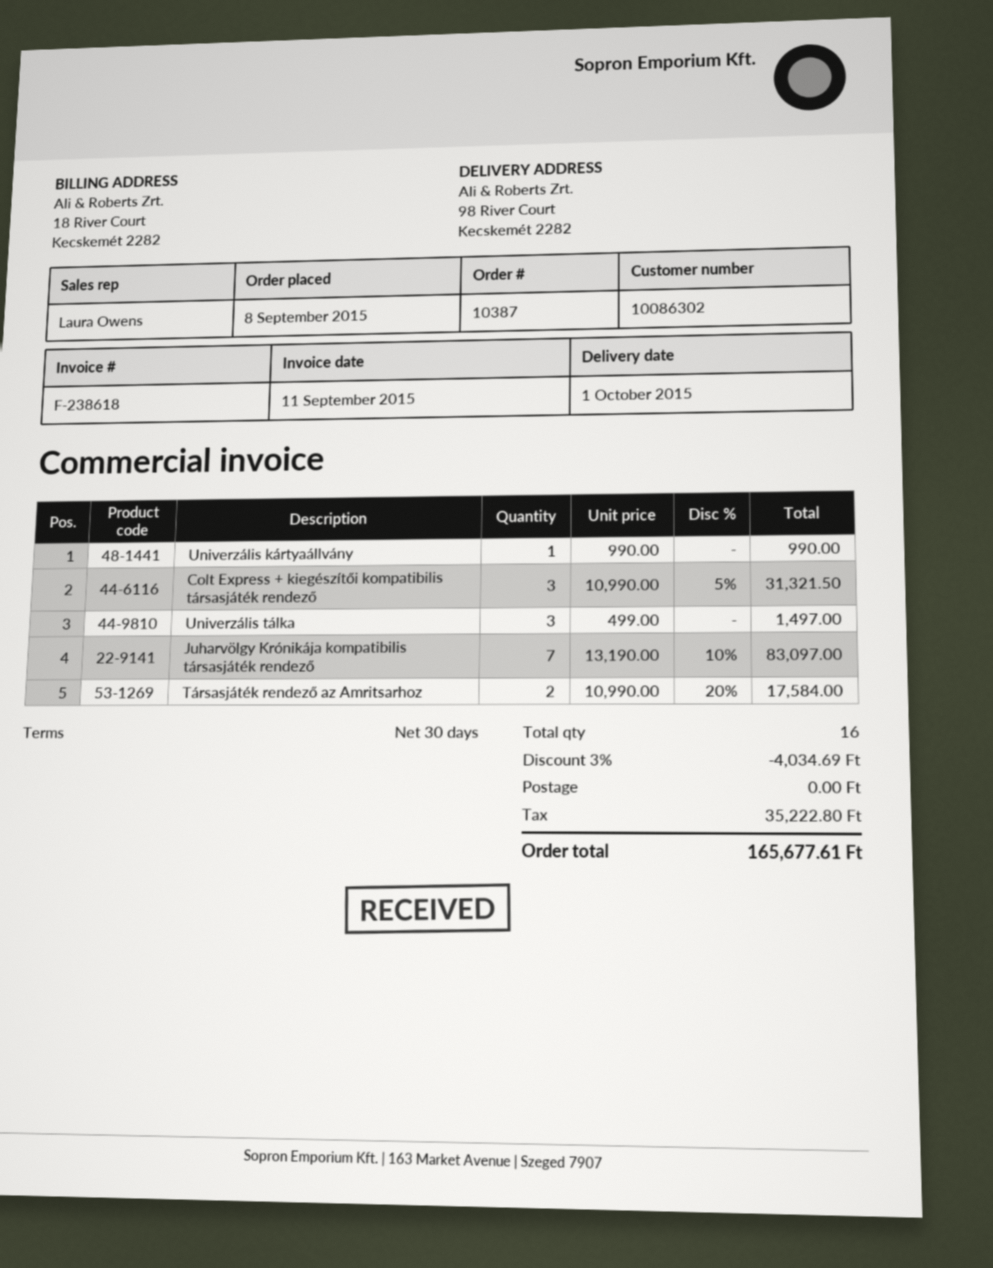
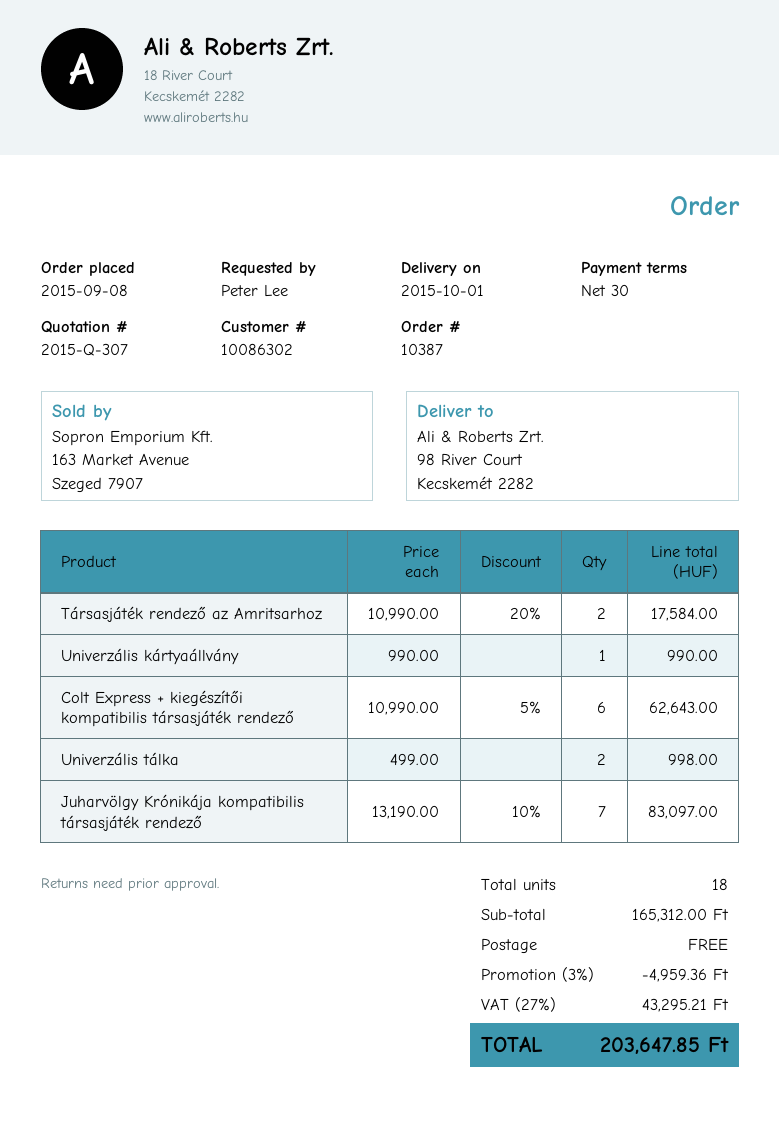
Colt Express + kiegészítői kompatibilis társasjáték rendező: 3 x 10990.00 - 5% = 31321.50 -> 6 x 10990.00 - 5% = 62643.00
Univerzális tálka: 3 x 499.00 = 1497.00 -> 2 x 499.00 = 998.00
total quantity: 16 -> 18
discount: 3% = 4034.69 -> 3% = 4959.36
tax: 35222.80 -> 43295.21
total: 165677.61 -> 203647.85

